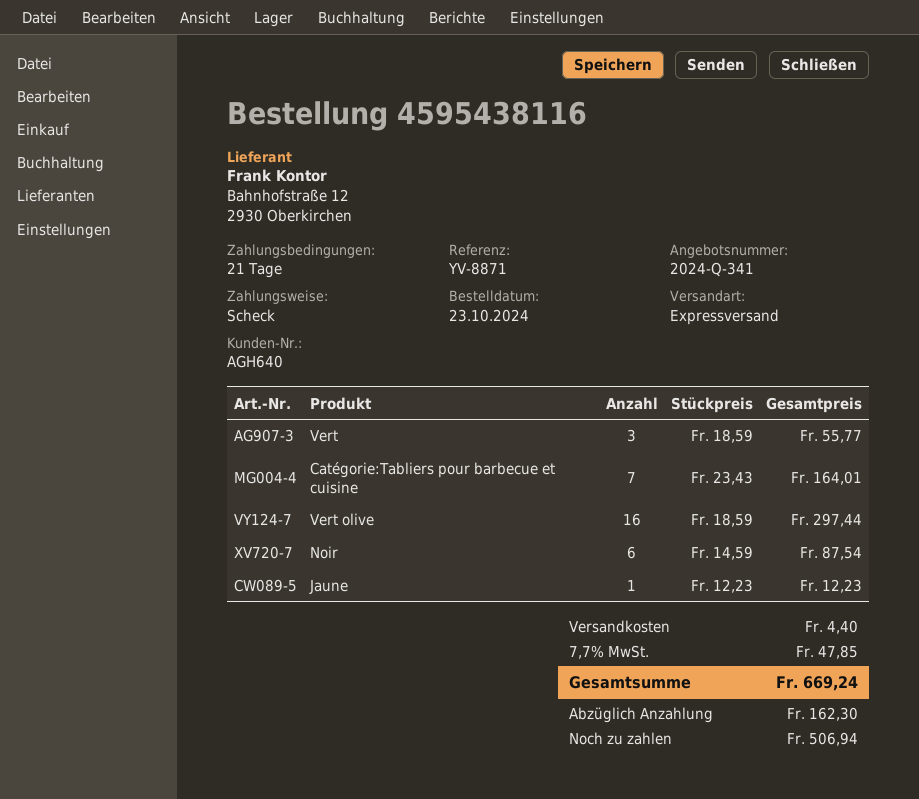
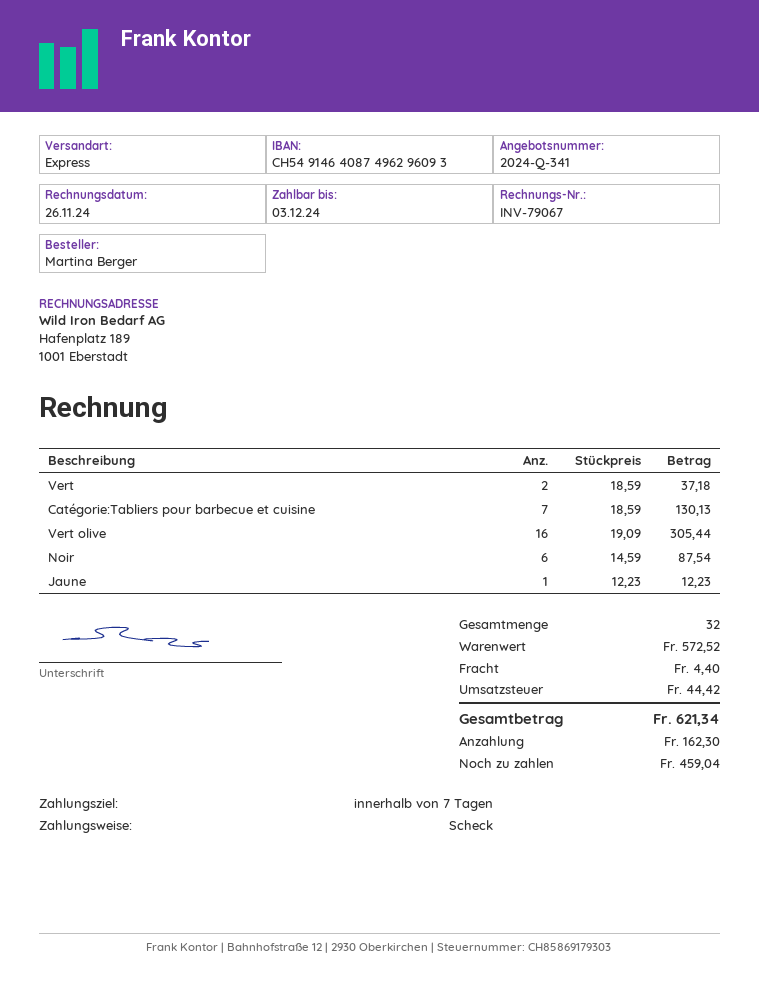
payment terms: 21 days -> 7 days
Vert: 3 x 18.59 = 55.77 -> 2 x 18.59 = 37.18
Catégorie:Tabliers pour barbecue et cuisine: 7 x 23.43 = 164.01 -> 7 x 18.59 = 130.13
Vert olive: 16 x 18.59 = 297.44 -> 16 x 19.09 = 305.44
tax: 47.85 -> 44.42
total: 669.24 -> 621.34
balance: 506.94 -> 459.04

